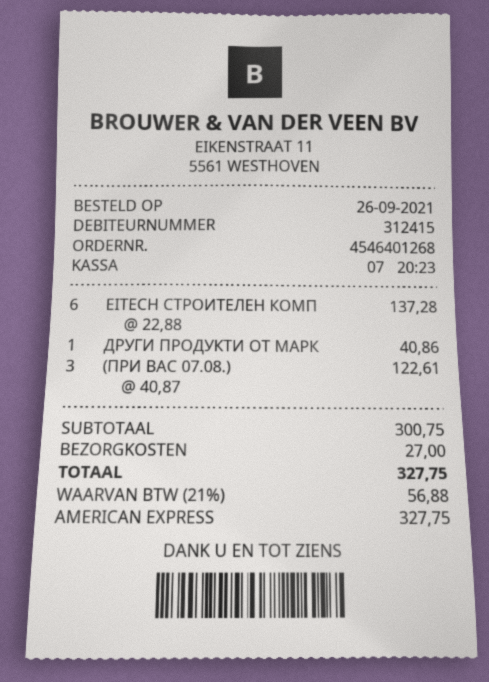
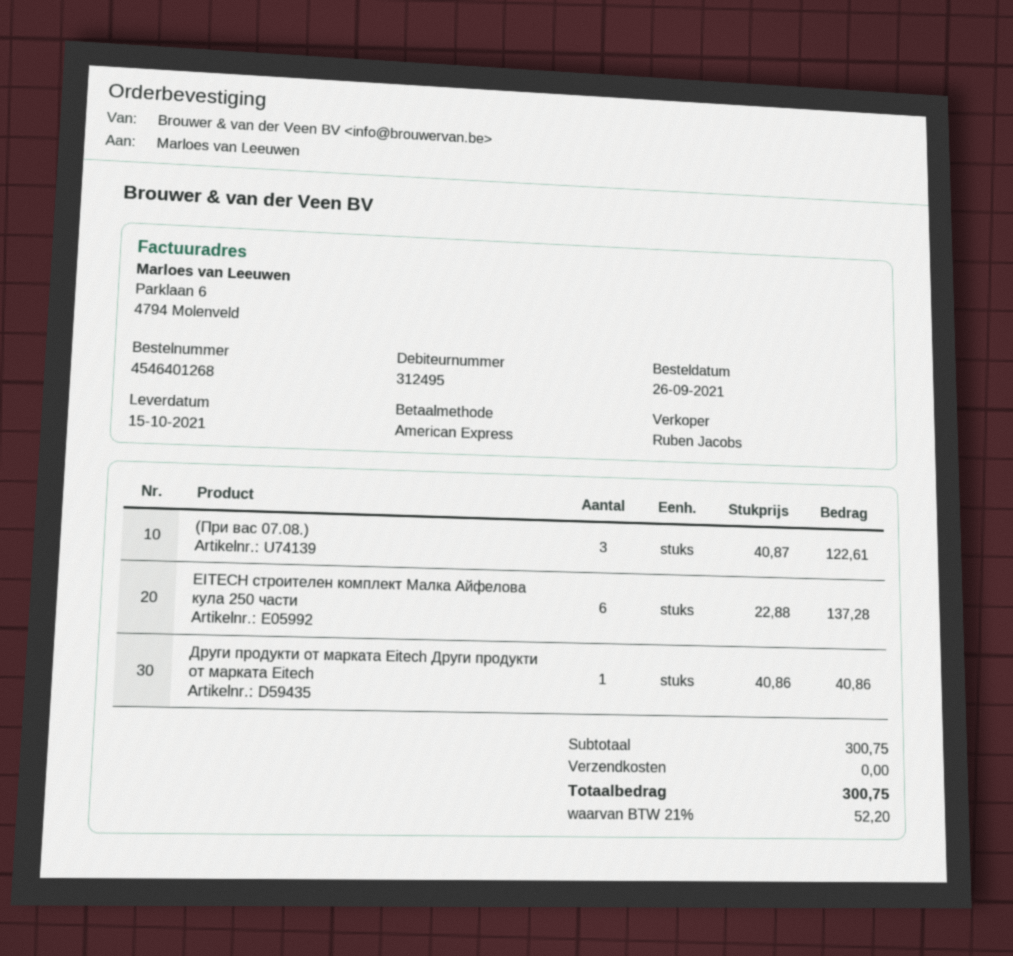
customer number: 312415 -> 312495
shipping: 27.00 -> 0.00
tax: 21% = 56.88 -> 21% = 52.20
total: 327.75 -> 300.75

